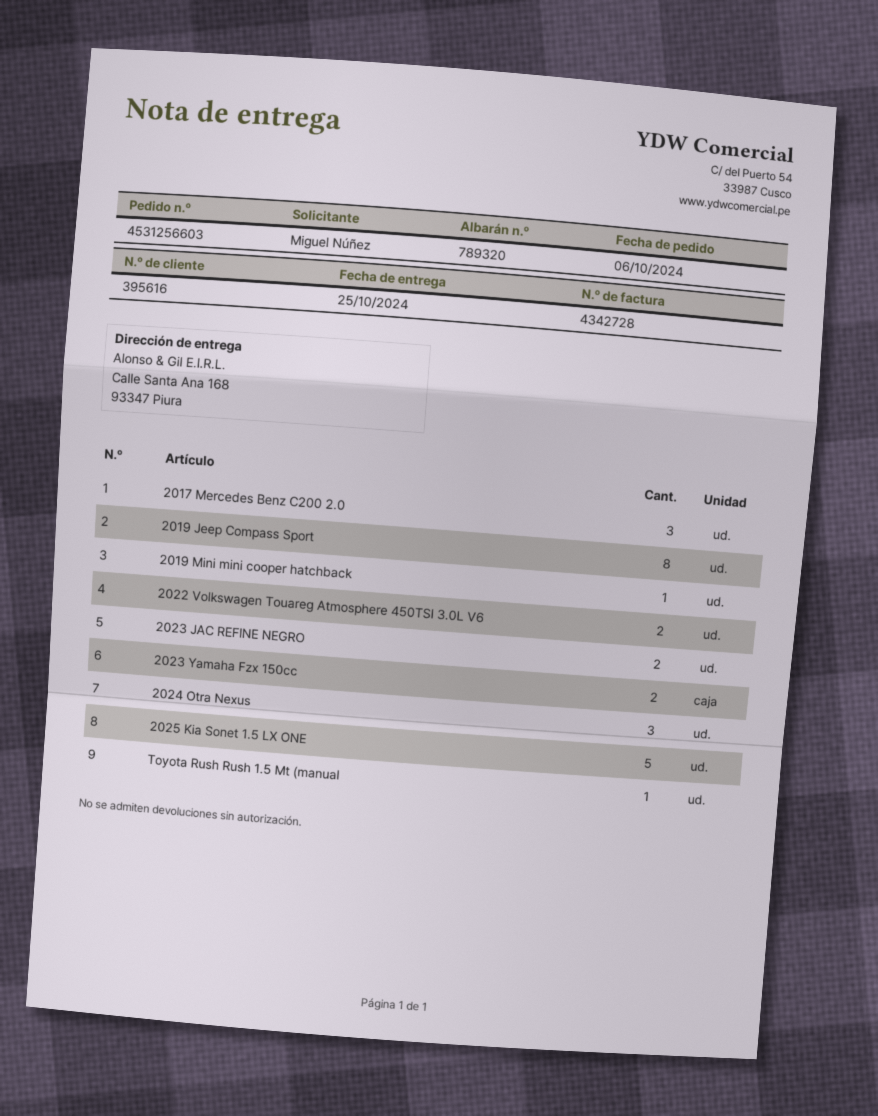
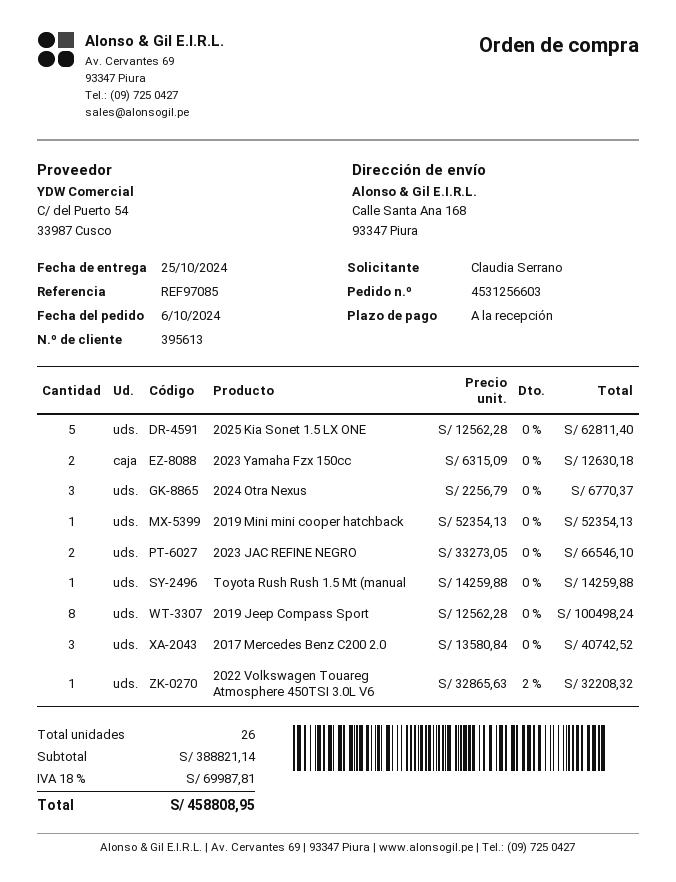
customer number: 395616 -> 395613
ordered by: Miguel Núñez -> Claudia Serrano
2022 Volkswagen Touareg Atmosphere 450TSI 3.0L V6: 2 -> 1

